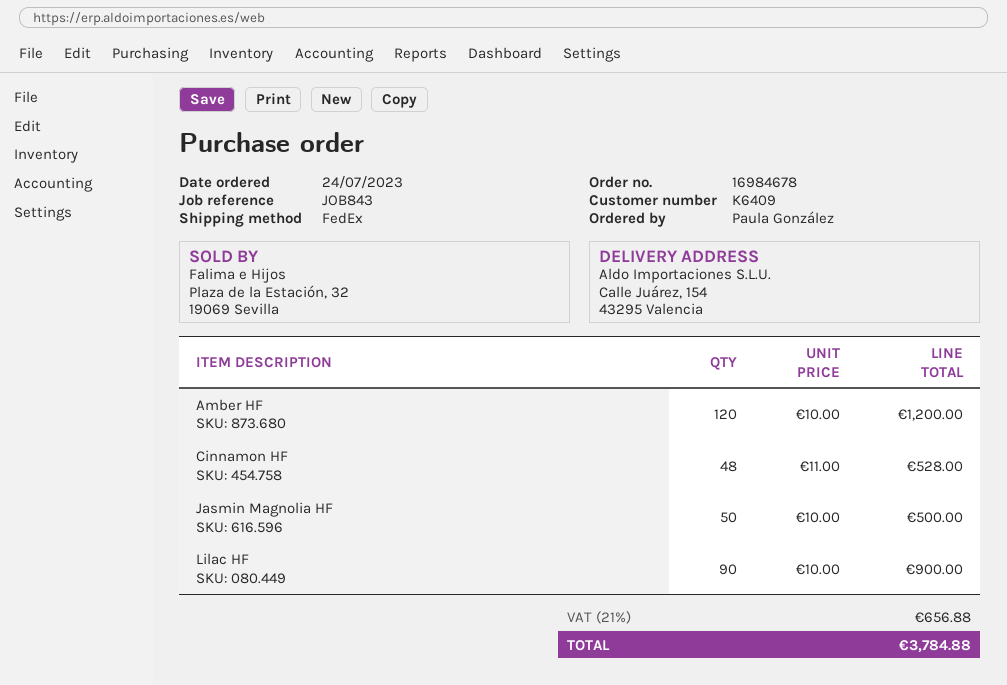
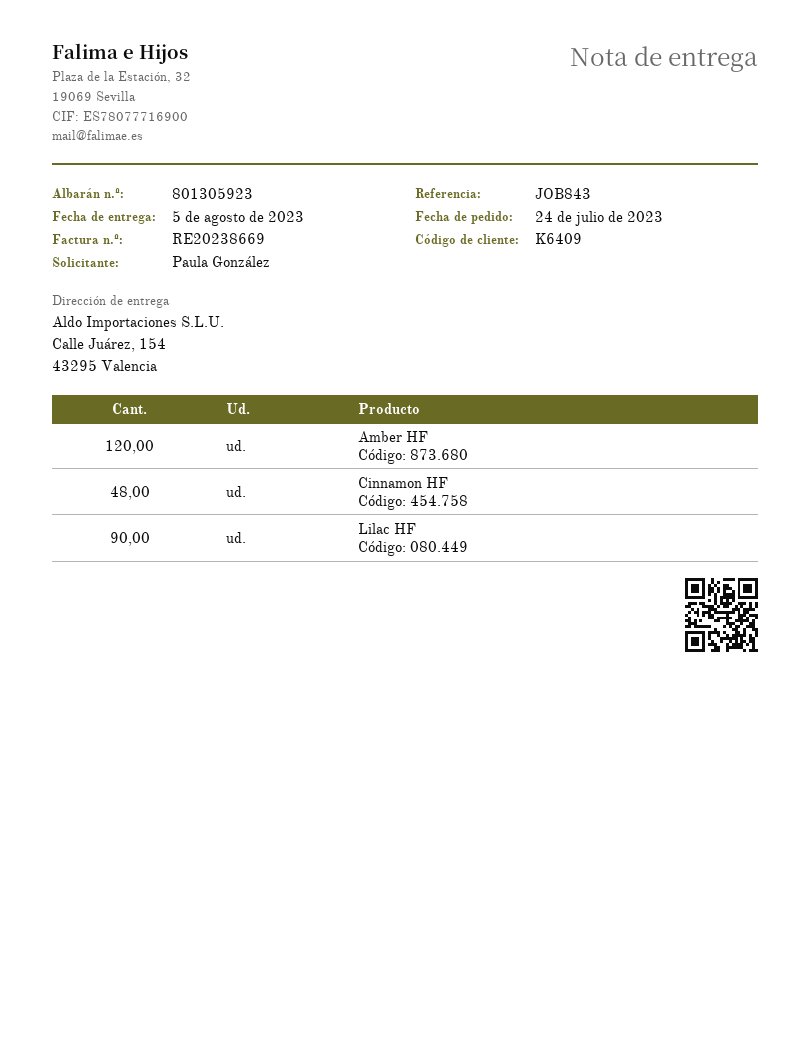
Jasmin Magnolia HF: 50 -> none

